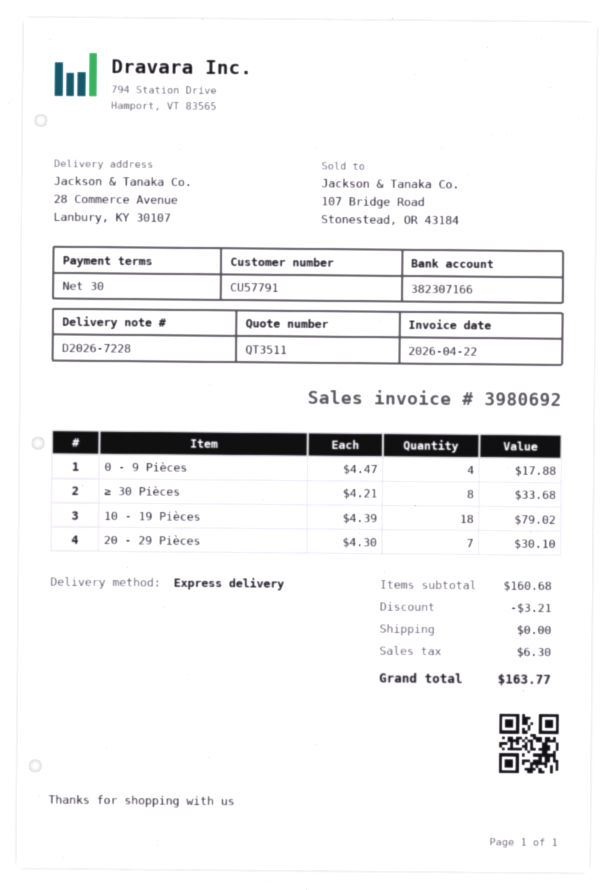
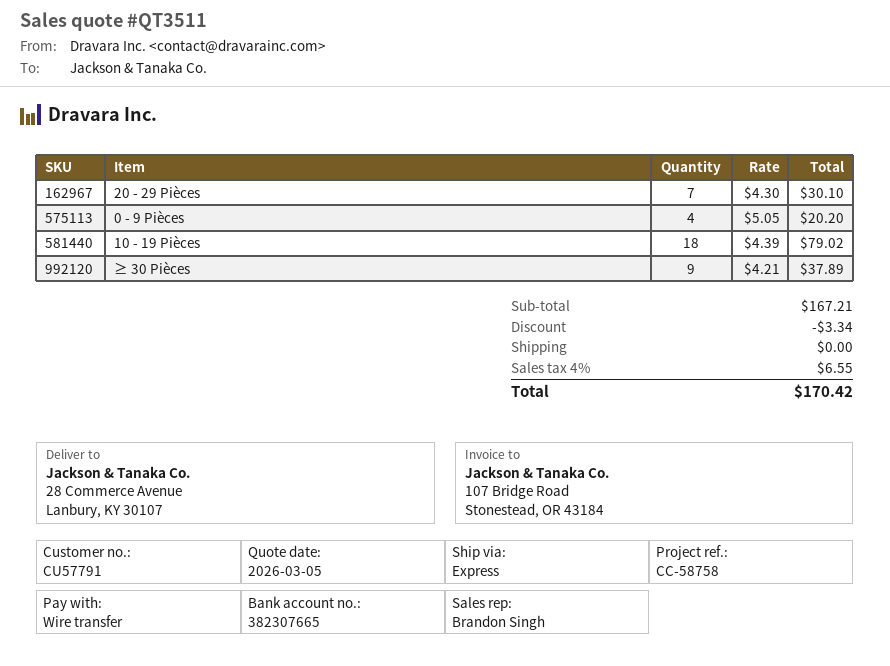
bank account: 382307166 -> 382307665
0 - 9 Pièces: 4 x 4.47 = 17.88 -> 4 x 5.05 = 20.20
≥ 30 Pièces: 8 x 4.21 = 33.68 -> 9 x 4.21 = 37.89
subtotal: 160.68 -> 167.21
discount: 3.21 -> 3.34
tax: 6.30 -> 6.55
total: 163.77 -> 170.42

